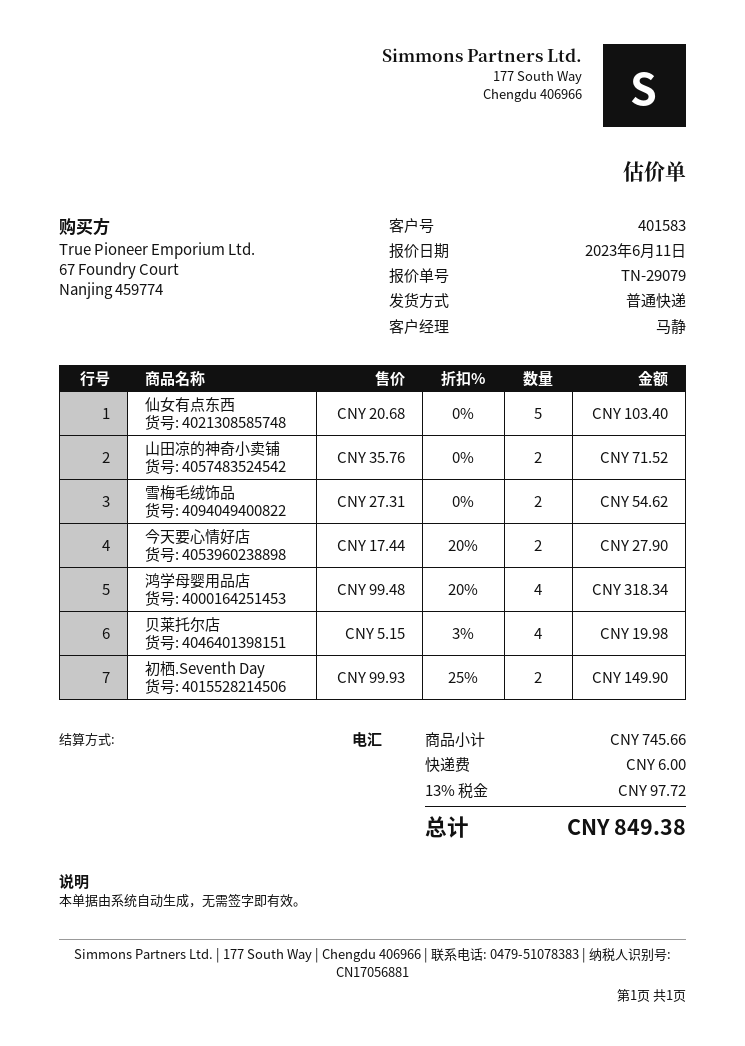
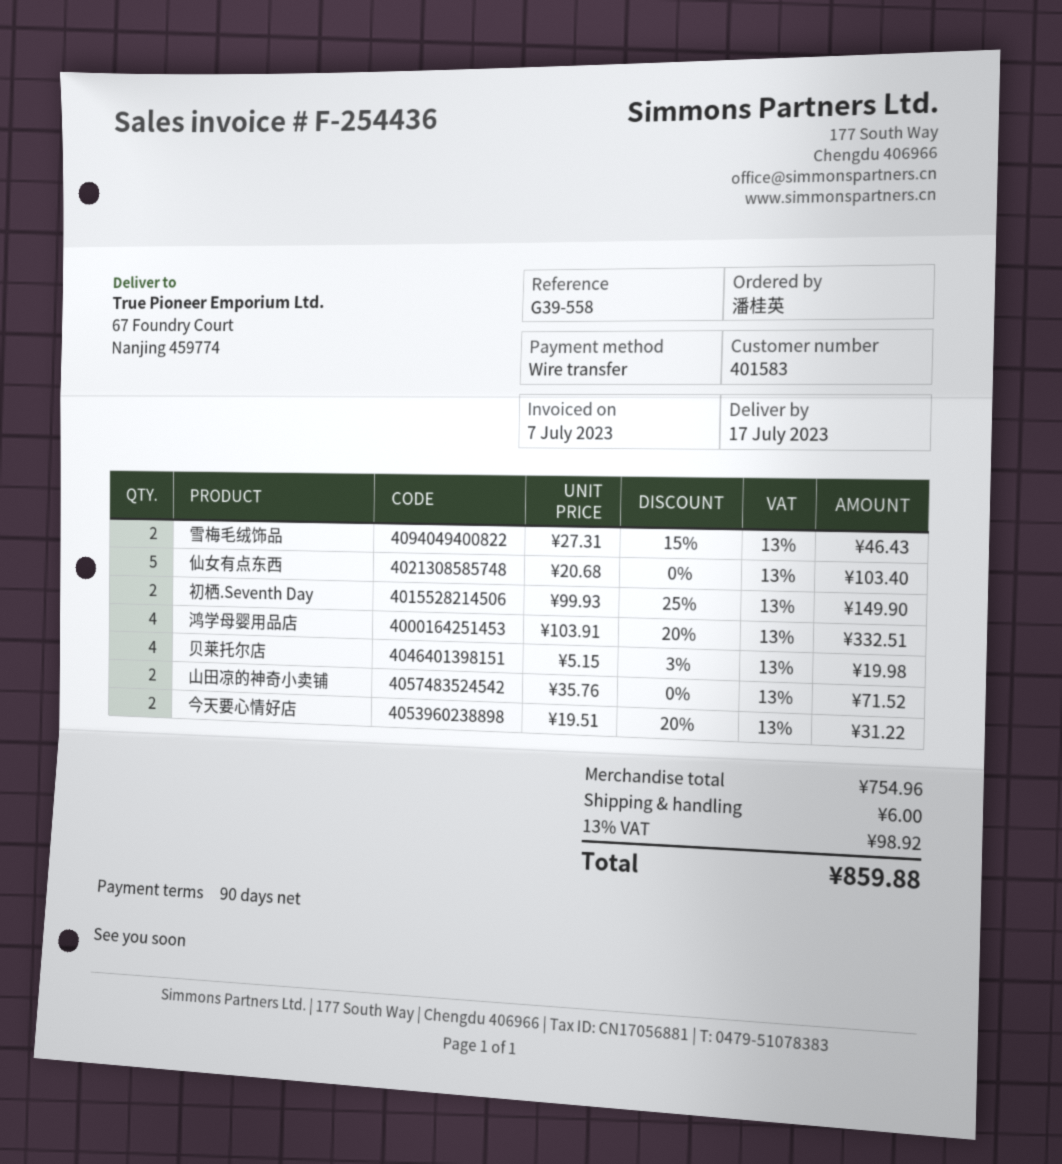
雪梅毛绒饰品: 2 x 27.31 = 54.62 -> 2 x 27.31 - 15% = 46.43
今天要心情好店: 2 x 17.44 - 20% = 27.90 -> 2 x 19.51 - 20% = 31.22
鸿学母婴用品店: 4 x 99.48 - 20% = 318.34 -> 4 x 103.91 - 20% = 332.51
subtotal: 745.66 -> 754.96
tax: 13% = 97.72 -> 13% = 98.92
total: 849.38 -> 859.88

